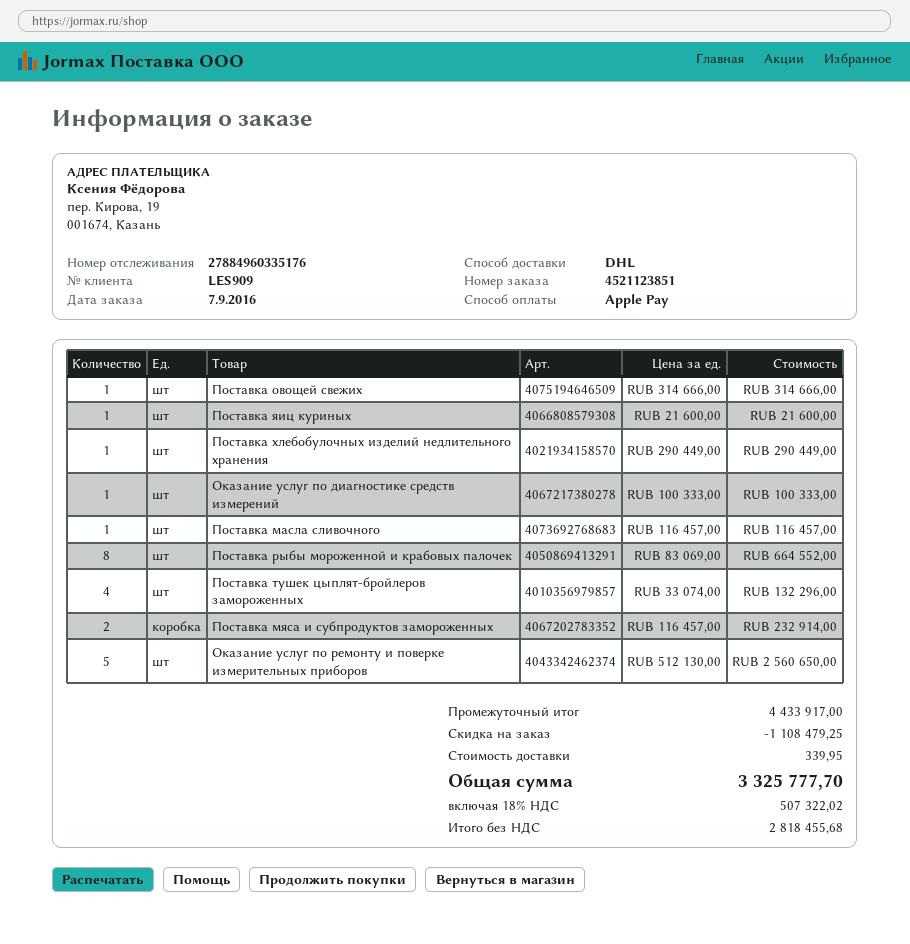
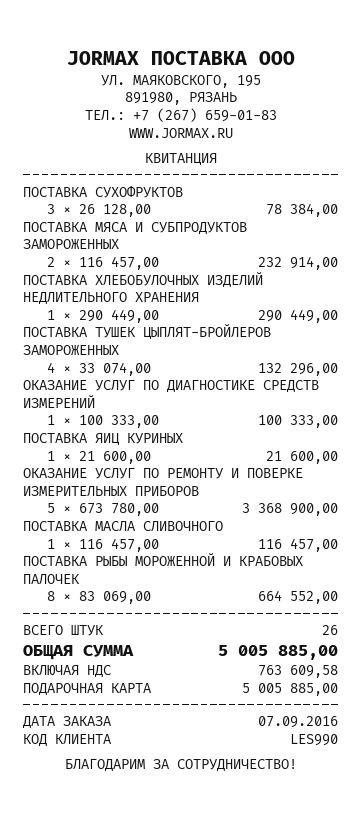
customer number: LES909 -> LES990
payment method: Apple Pay -> gift card
Поставка овощей свежих: 1 x 314666.00 = 314666.00 -> none
Оказание услуг по ремонту и поверке измерительных приборов: 5 x 512130.00 = 2560650.00 -> 5 x 673780.00 = 3368900.00
ПОСТАВКА СУХОФРУКТОВ: none -> 3 x 26128.00 = 78384.00
discount: 1108479.25 -> none
shipping: 339.95 -> none
tax: 507322.02 -> 763609.58
total: 3325777.70 -> 5005885.00

